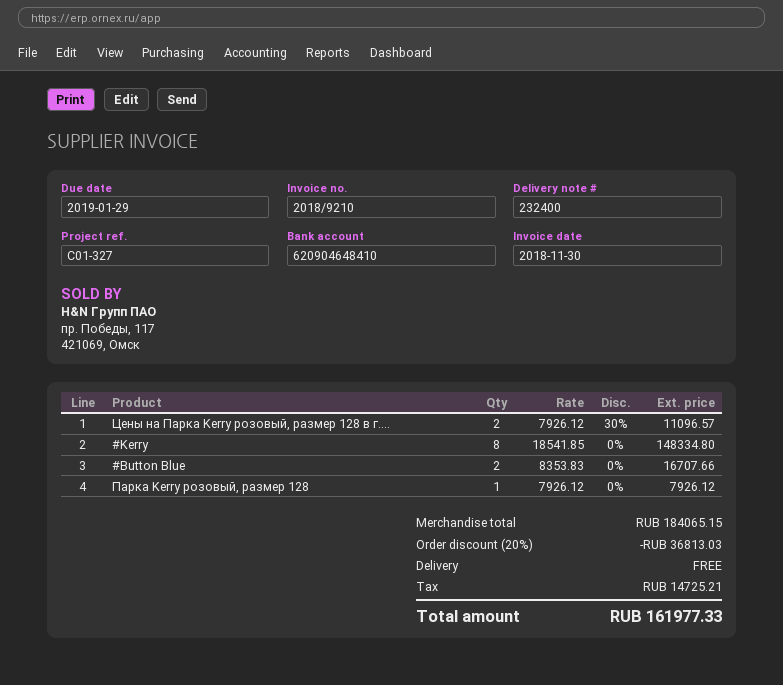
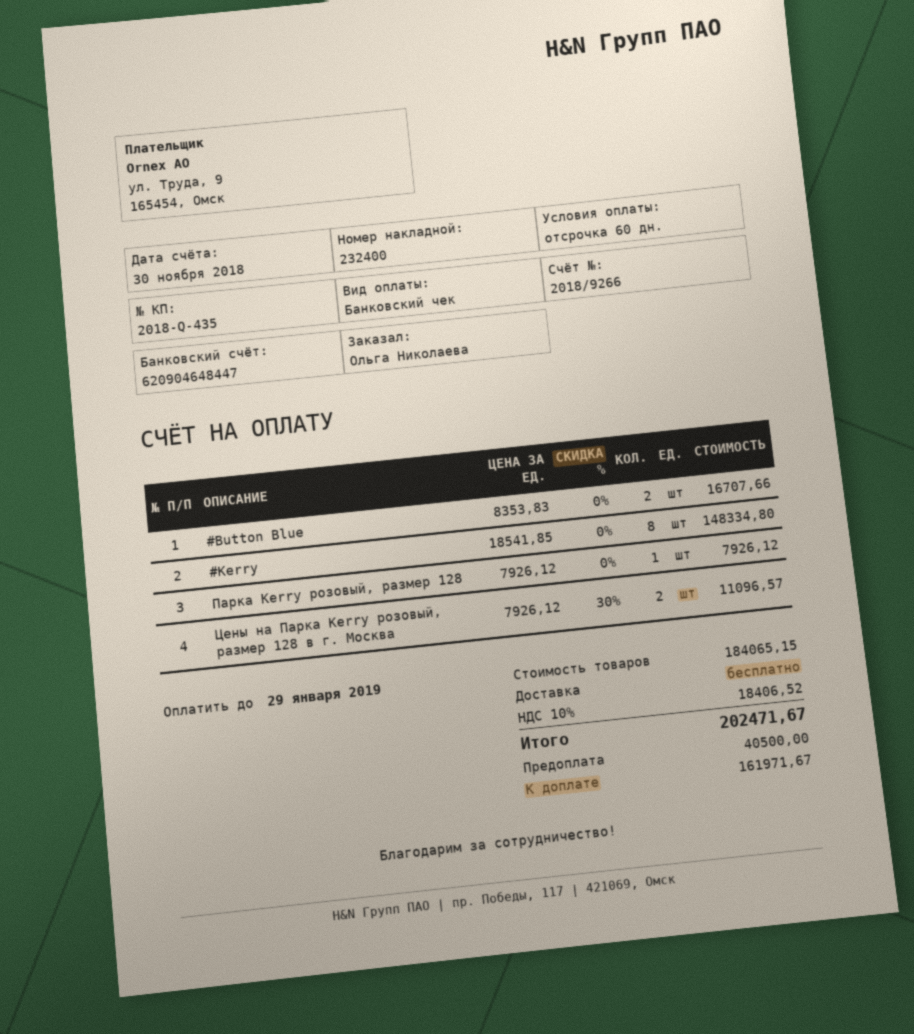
invoice number: 2018/9210 -> 2018/9266
bank account: 620904648410 -> 620904648447
discount: 20% = 36813.03 -> none
tax: 14725.21 -> 18406.52
total: 161977.33 -> 202471.67

